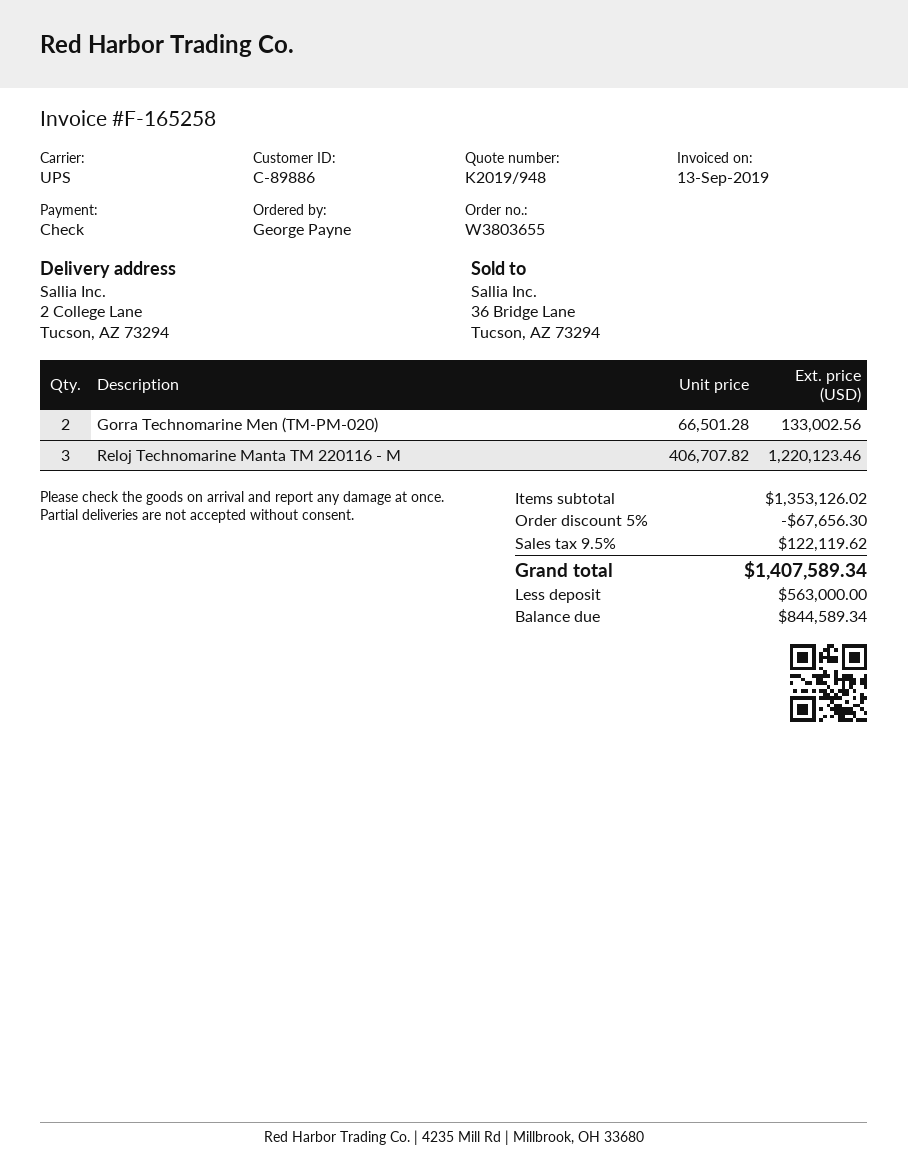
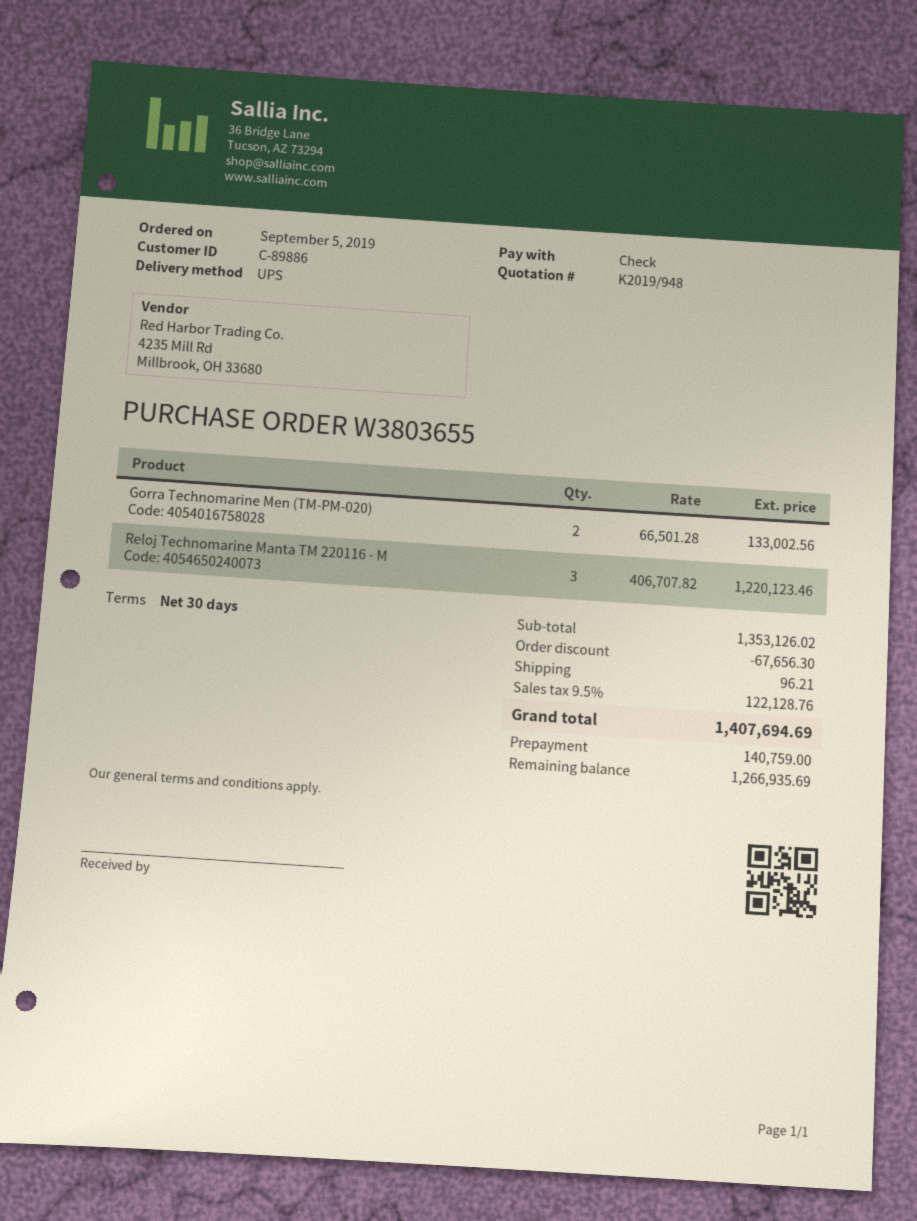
shipping: none -> 96.21
tax: 9.5% = 122119.62 -> 9.5% = 122128.76
total: 1407589.34 -> 1407694.69
deposit: 563000.00 -> 140759.00
balance: 844589.34 -> 1266935.69

